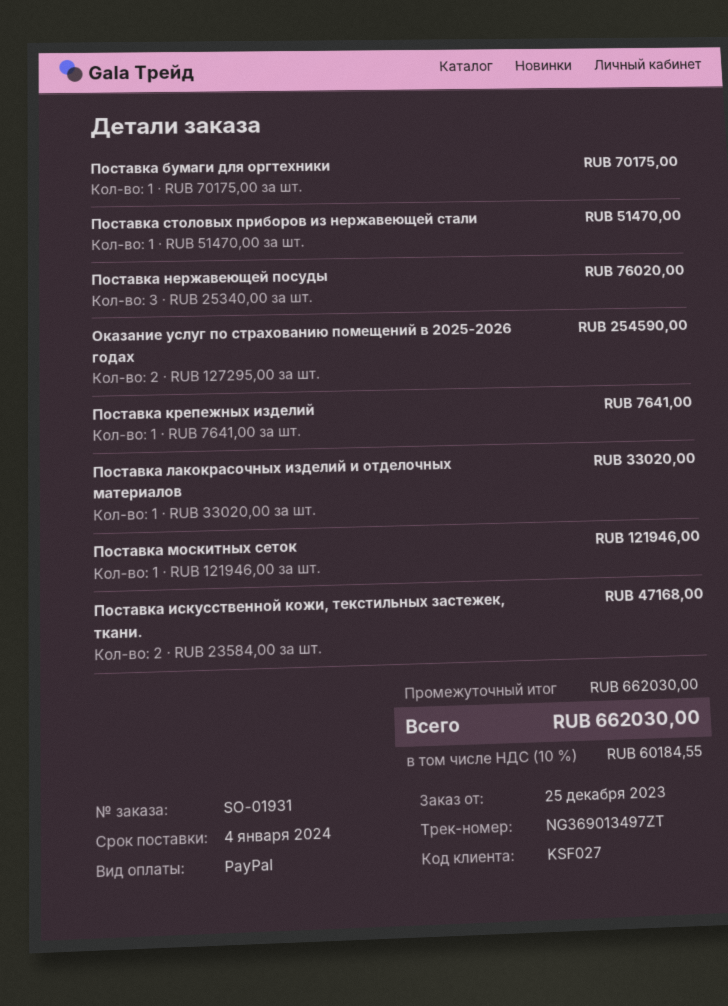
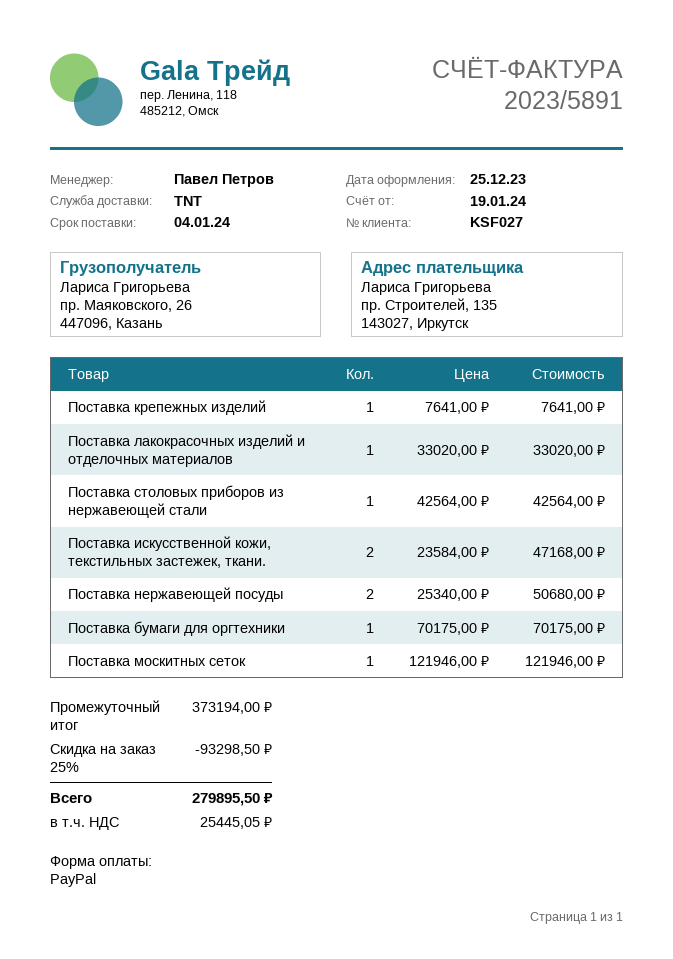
Поставка столовых приборов из нержавеющей стали: 1 x 51470.00 = 51470.00 -> 1 x 42564.00 = 42564.00
Поставка нержавеющей посуды: 3 x 25340.00 = 76020.00 -> 2 x 25340.00 = 50680.00
Оказание услуг по страхованию помещений в 2025-2026 годах: 2 x 127295.00 = 254590.00 -> none
subtotal: 662030.00 -> 373194.00
discount: none -> 25% = 93298.50
tax: 60184.55 -> 25445.05
total: 662030.00 -> 279895.50

